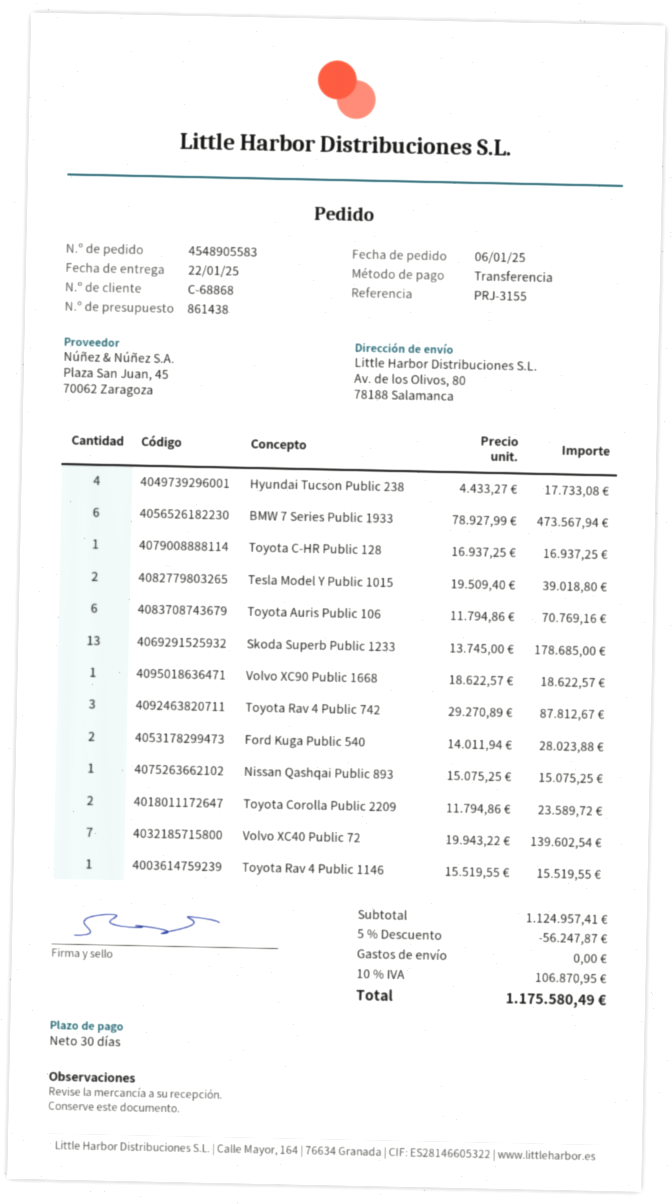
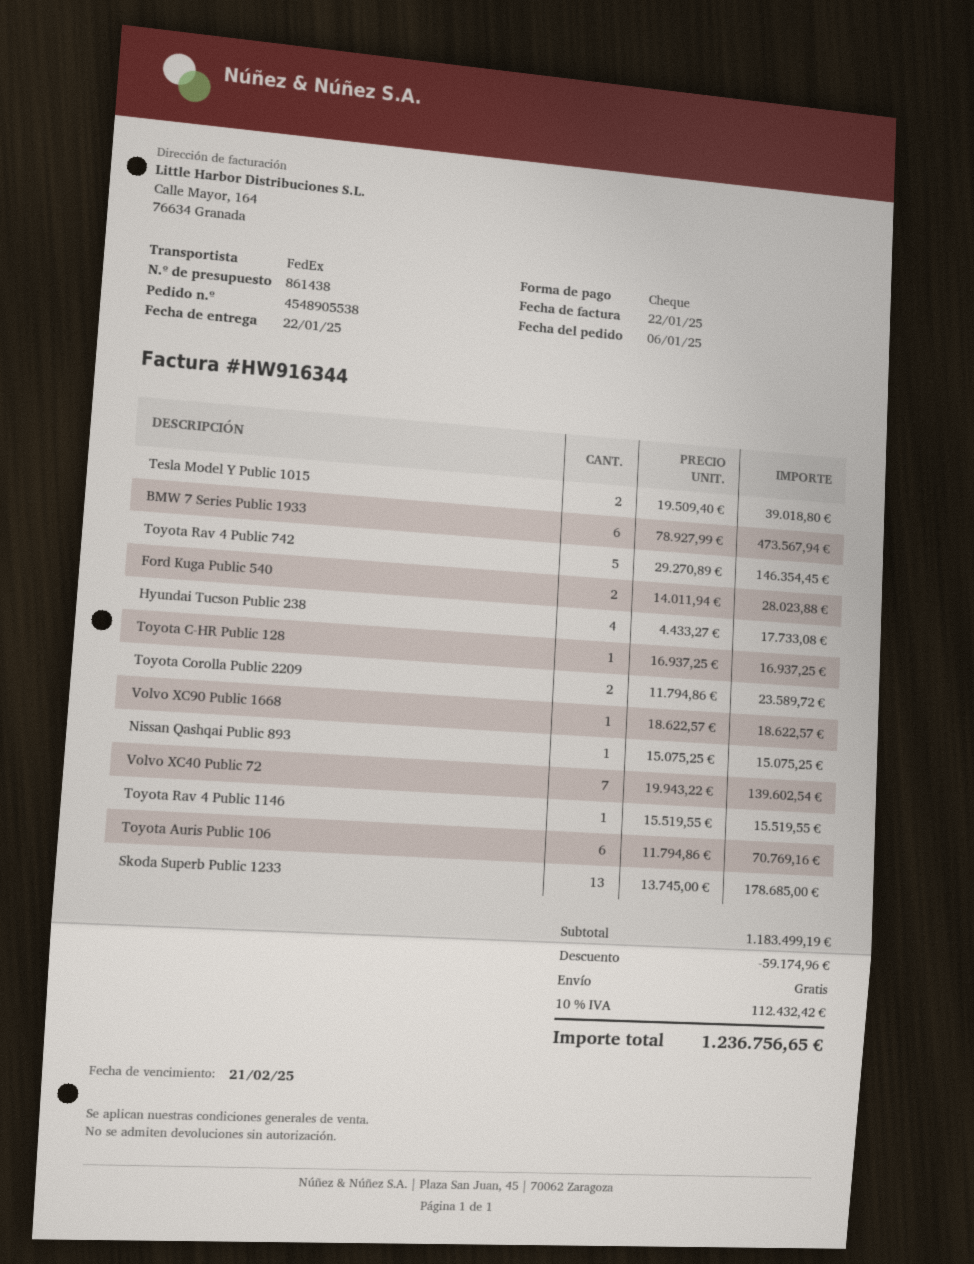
order number: 4548905583 -> 4548905538
payment method: bank transfer -> cheque
Toyota Rav 4 Public 742: 3 x 29270.89 = 87812.67 -> 5 x 29270.89 = 146354.45
subtotal: 1124957.41 -> 1183499.19
discount: 56247.87 -> 59174.96
tax: 10% = 106870.95 -> 10% = 112432.42
total: 1175580.49 -> 1236756.65

